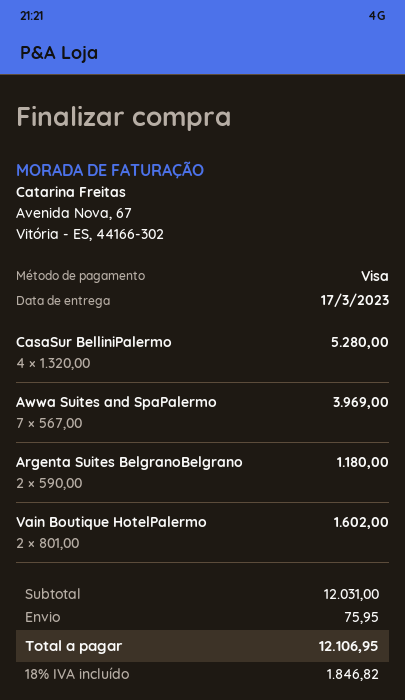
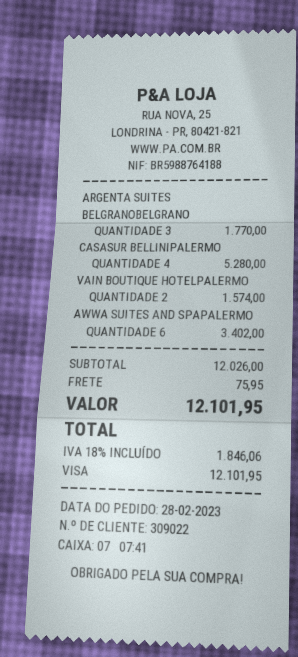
Awwa Suites and SpaPalermo: 7 for 3969.00 -> 6 for 3402.00
Argenta Suites BelgranoBelgrano: 2 for 1180.00 -> 3 for 1770.00
Vain Boutique HotelPalermo: 2 for 1602.00 -> 2 for 1574.00
subtotal: 12031.00 -> 12026.00
tax: 18% = 1846.82 -> 18% = 1846.06
total: 12106.95 -> 12101.95

